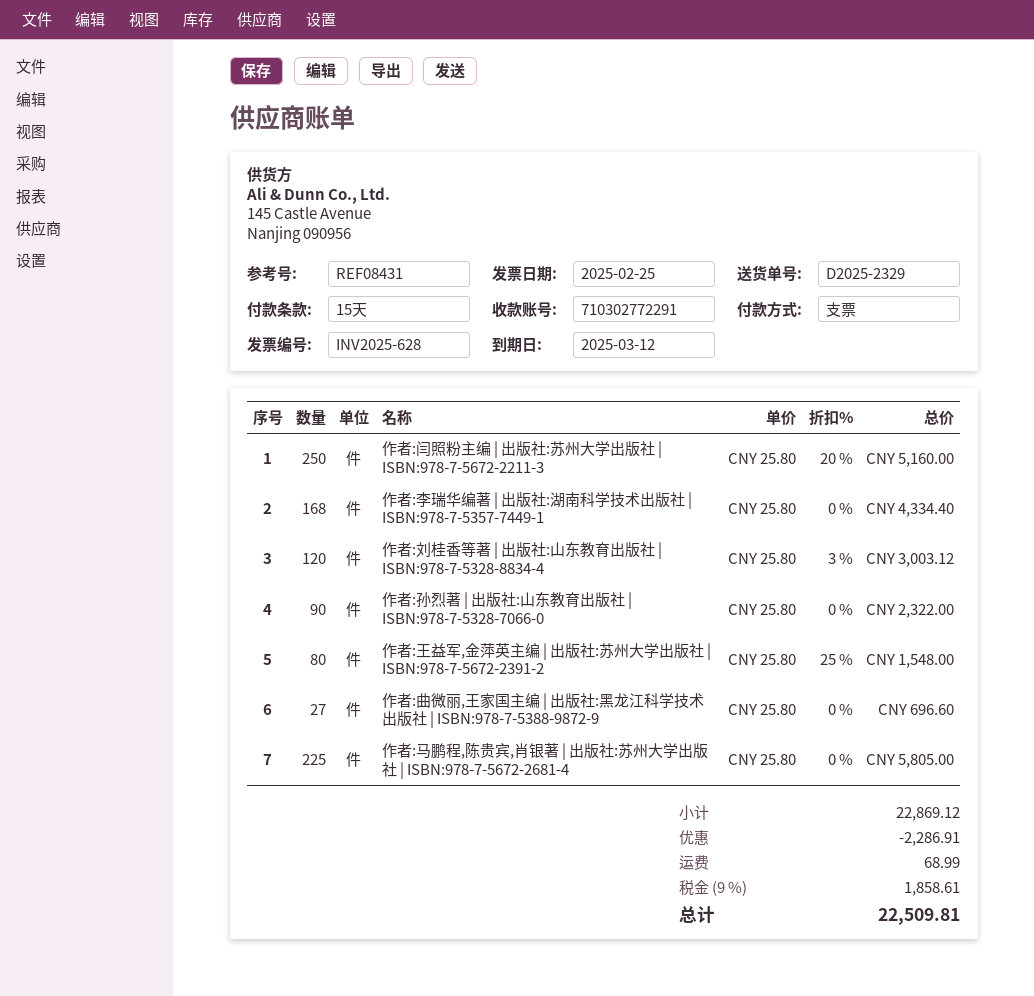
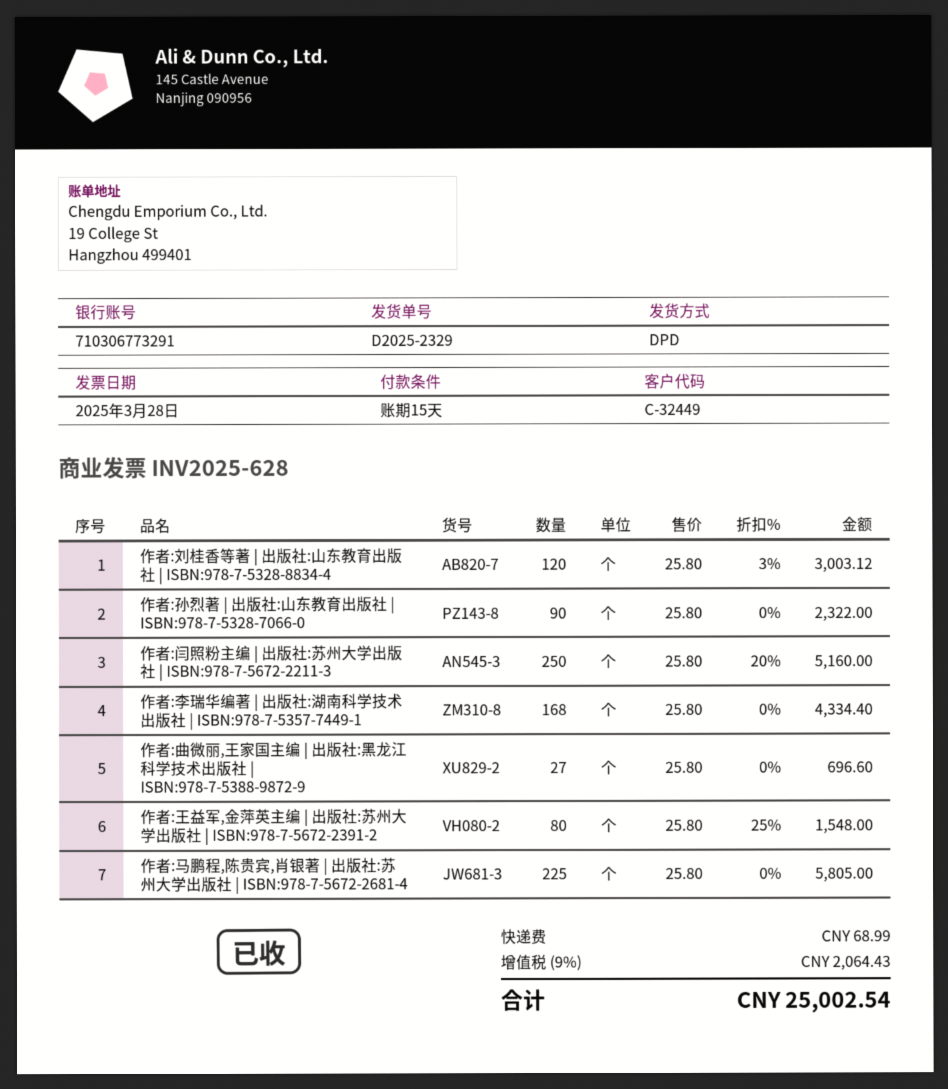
invoice date: 2025-02-25 -> 2025-03-28
bank account: 710302772291 -> 710306773291
discount: 2286.91 -> none
tax: 9% = 1858.61 -> 9% = 2064.43
total: 22509.81 -> 25002.54

